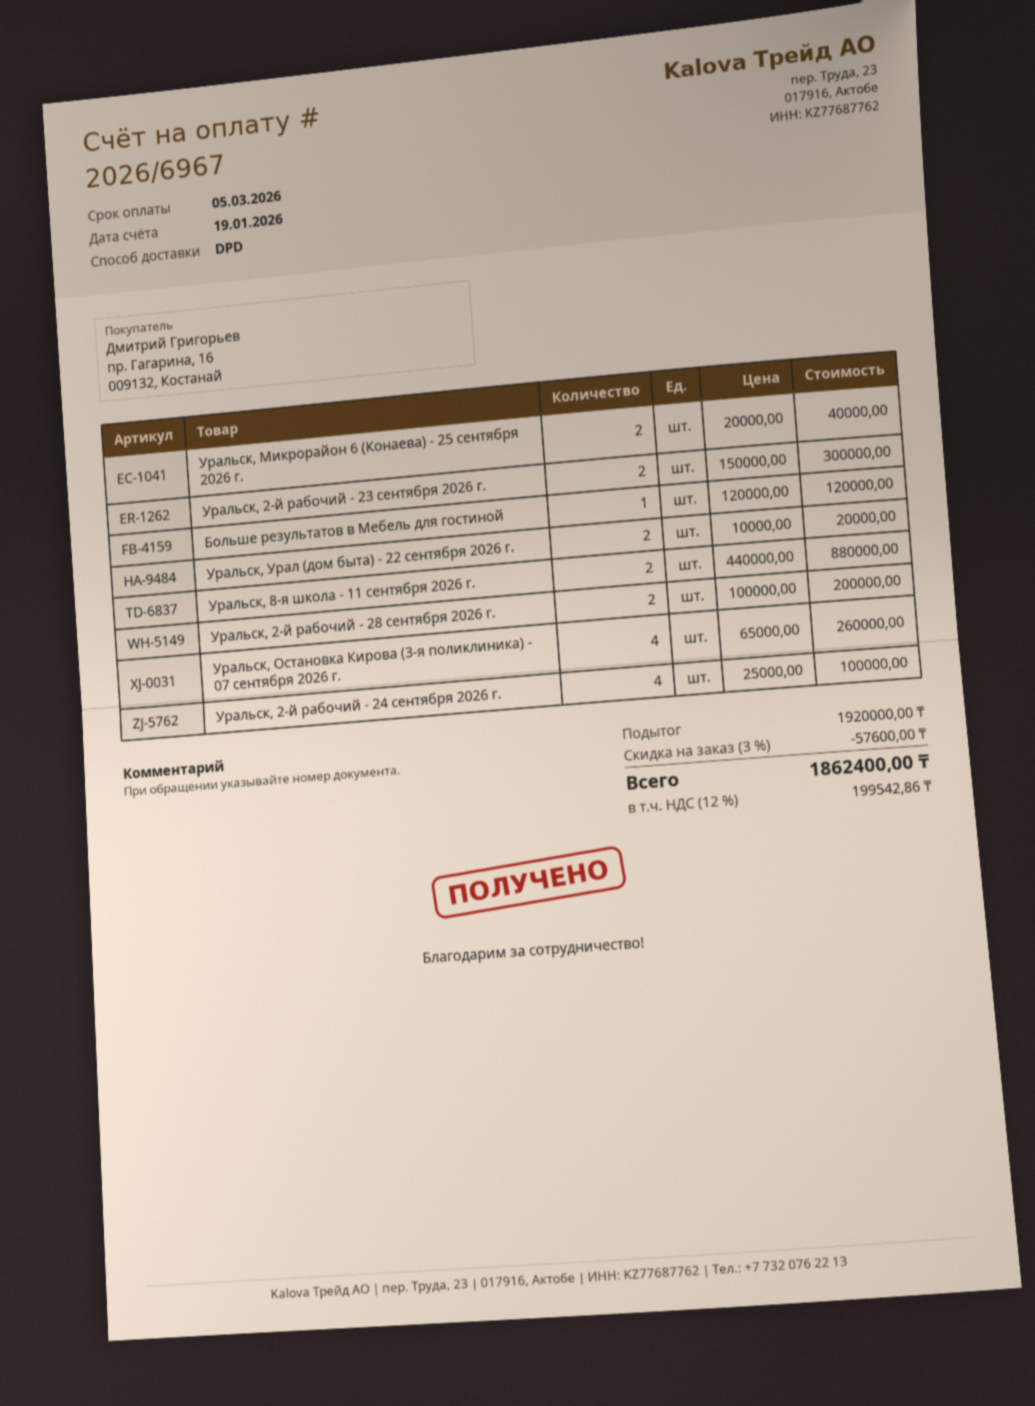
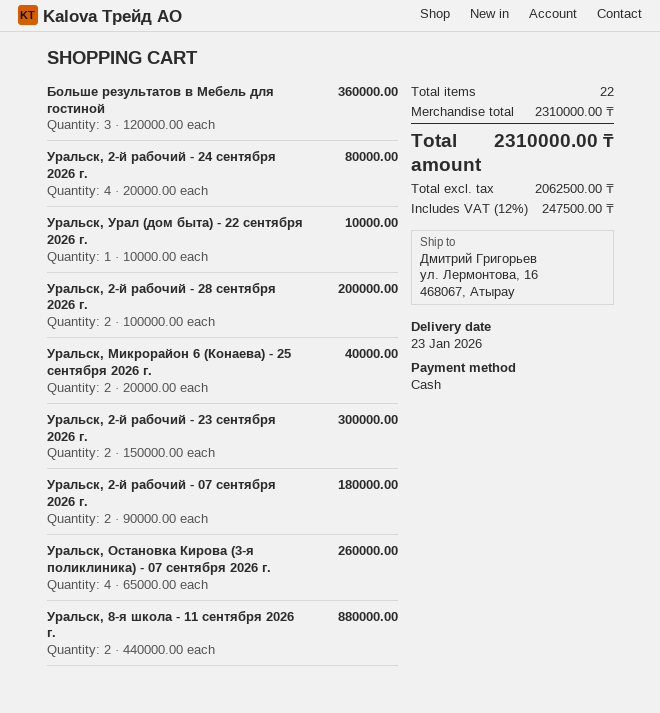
Больше результатов в Мебель для гостиной: 1 x 120000.00 = 120000.00 -> 3 x 120000.00 = 360000.00
Уральск, Урал (дом быта) - 22 сентября 2026 г.: 2 x 10000.00 = 20000.00 -> 1 x 10000.00 = 10000.00
Уральск, 2-й рабочий - 24 сентября 2026 г.: 4 x 25000.00 = 100000.00 -> 4 x 20000.00 = 80000.00
Уральск, 2-й рабочий - 07 сентября 2026 г.: none -> 2 x 90000.00 = 180000.00
subtotal: 1920000.00 -> 2310000.00
discount: 3% = 57600.00 -> none
tax: 12% = 199542.86 -> 12% = 247500.00
total: 1862400.00 -> 2310000.00

